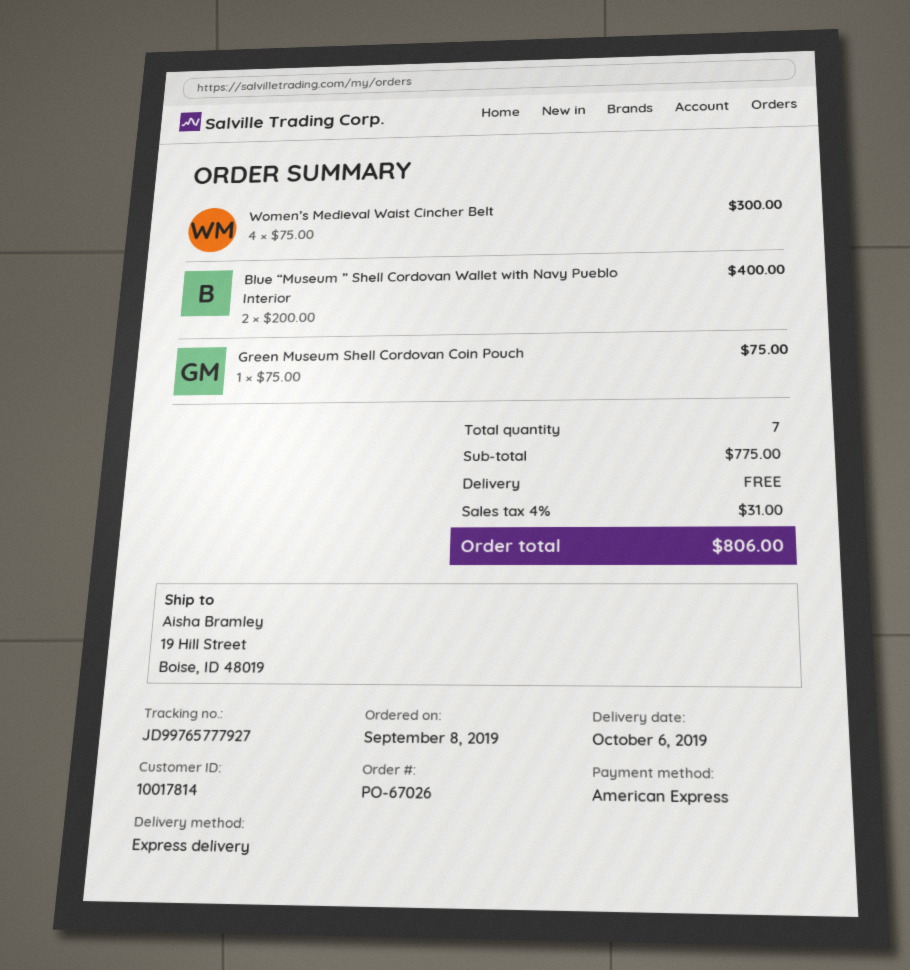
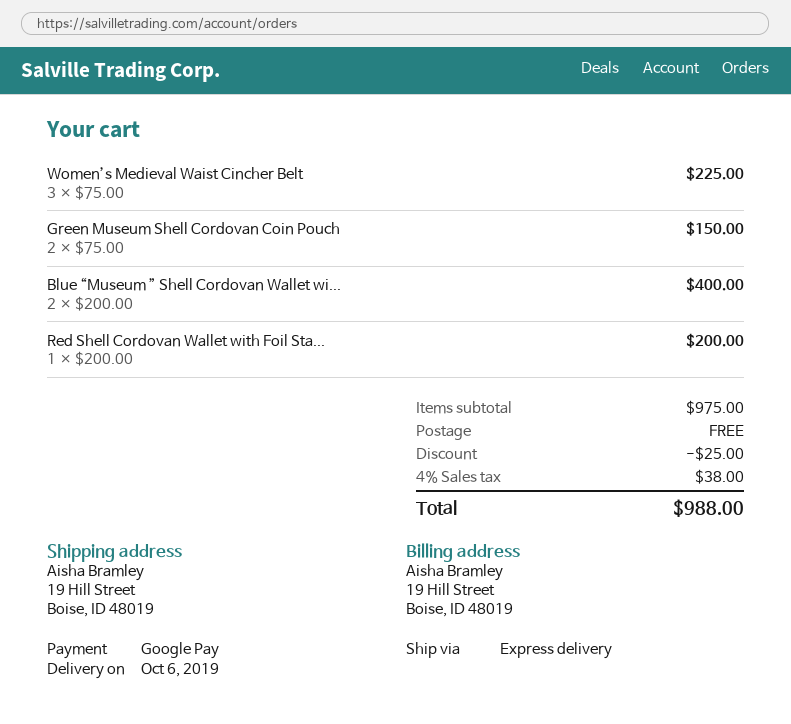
payment method: American Express -> Google Pay
Women’s Medieval Waist Cincher Belt: 4 x 75.00 = 300.00 -> 3 x 75.00 = 225.00
Green Museum Shell Cordovan Coin Pouch: 1 x 75.00 = 75.00 -> 2 x 75.00 = 150.00
Red Shell Cordovan Wallet with Foil Sta...: none -> 1 x 200.00 = 200.00
subtotal: 775.00 -> 975.00
discount: none -> 25.00
tax: 4% = 31.00 -> 4% = 38.00
total: 806.00 -> 988.00

